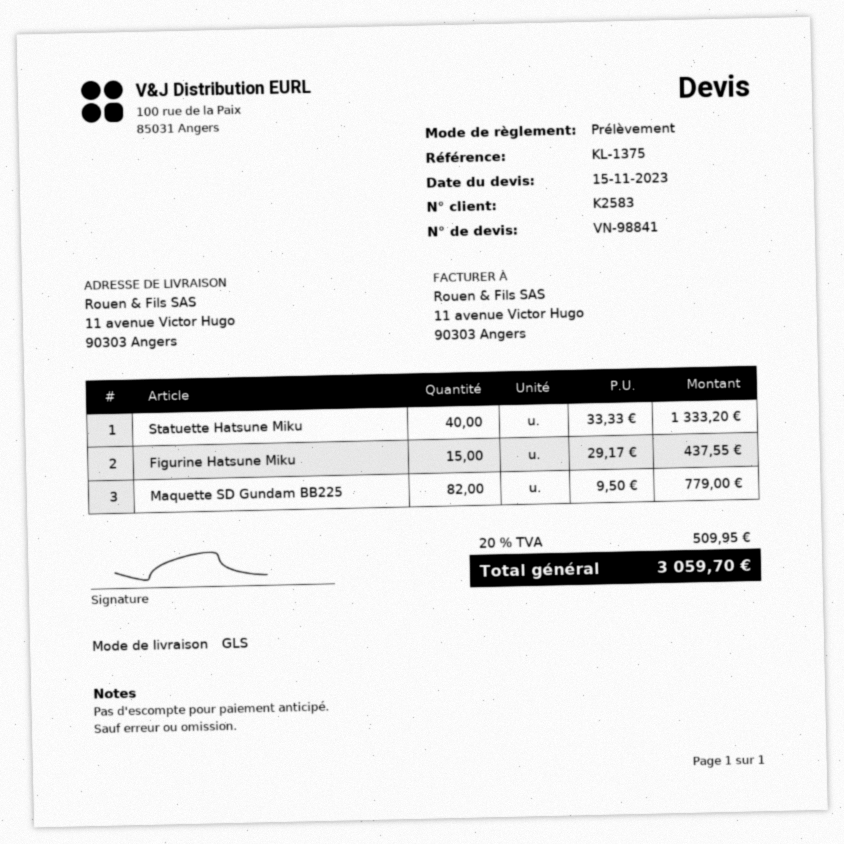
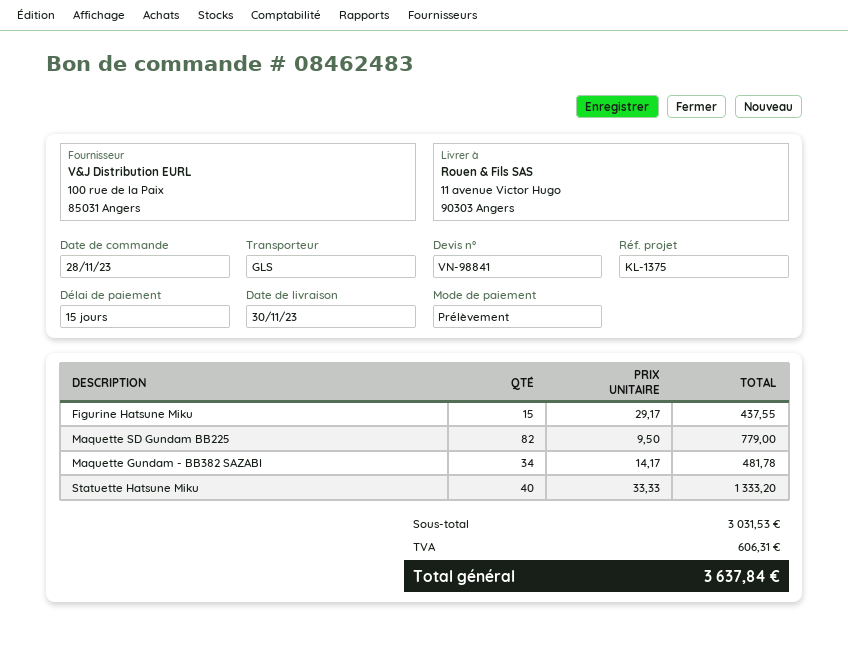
Maquette Gundam - BB382 SAZABI: none -> 34 x 14.17 = 481.78
tax: 509.95 -> 606.31
total: 3059.70 -> 3637.84

